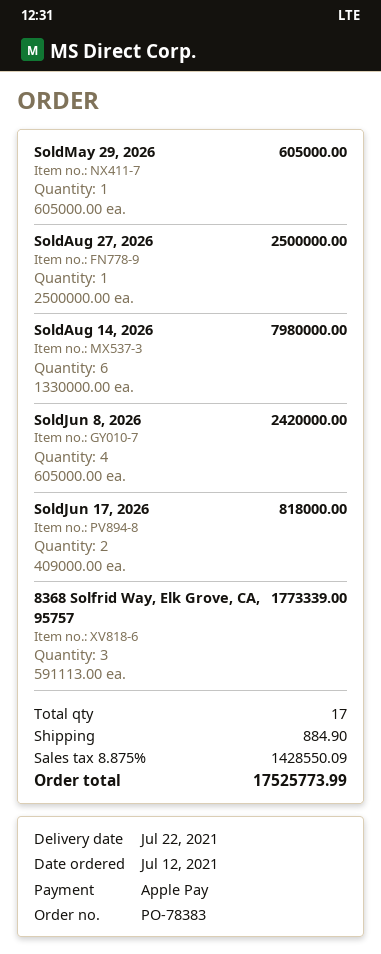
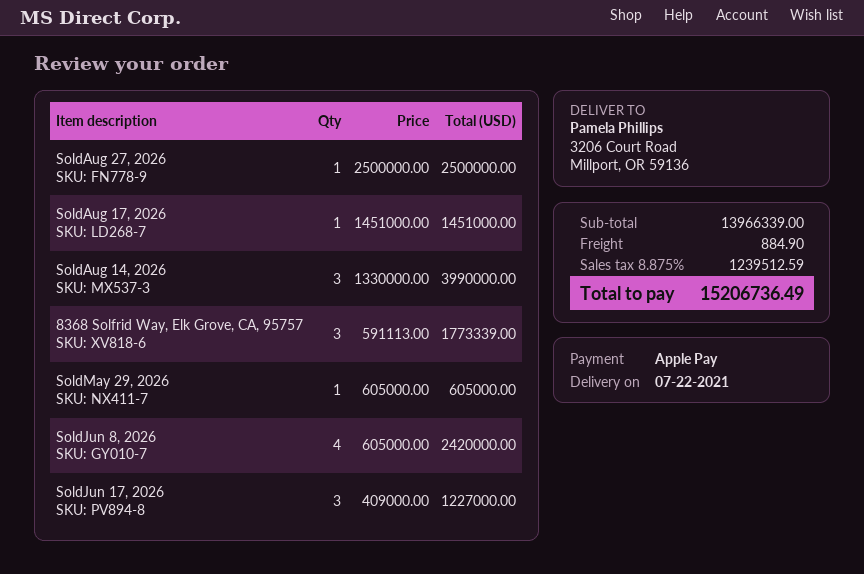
SoldAug 14, 2026: 6 x 1330000.00 = 7980000.00 -> 3 x 1330000.00 = 3990000.00
SoldJun 17, 2026: 2 x 409000.00 = 818000.00 -> 3 x 409000.00 = 1227000.00
SoldAug 17, 2026: none -> 1 x 1451000.00 = 1451000.00
tax: 8.875% = 1428550.09 -> 8.875% = 1239512.59
total: 17525773.99 -> 15206736.49

